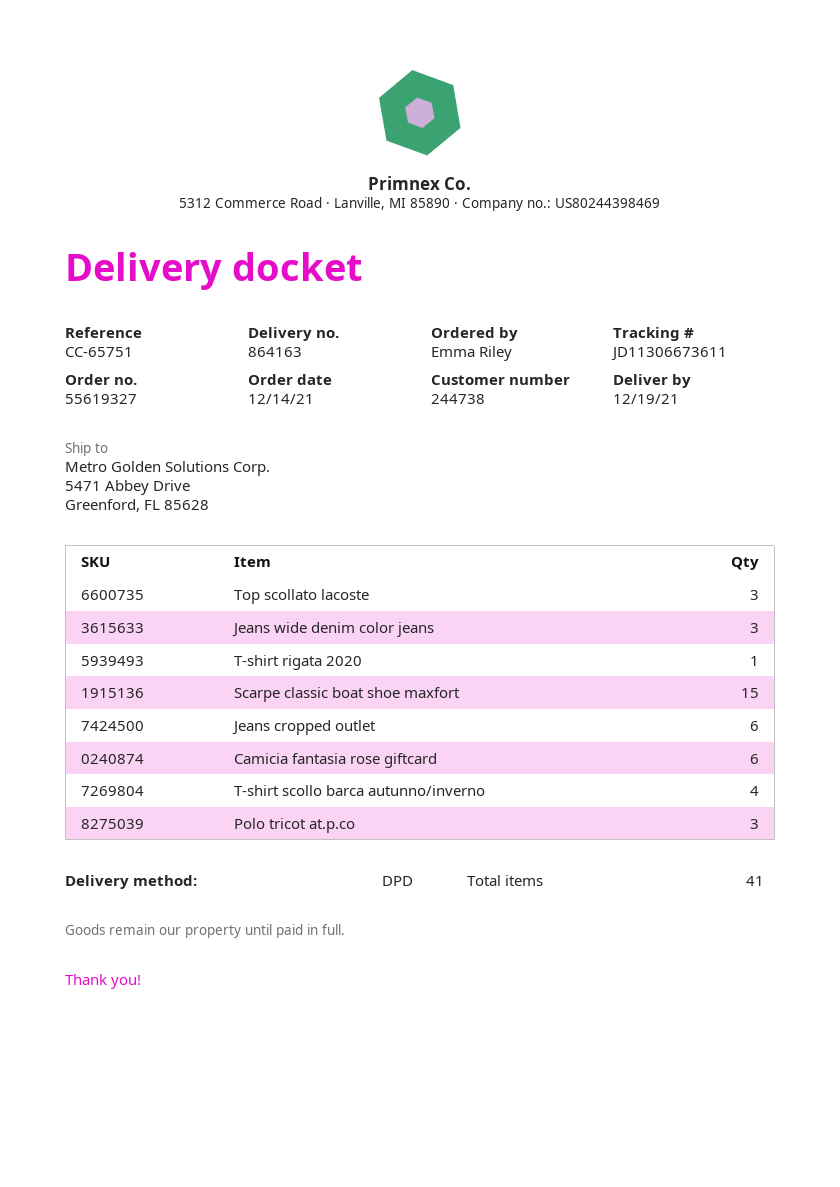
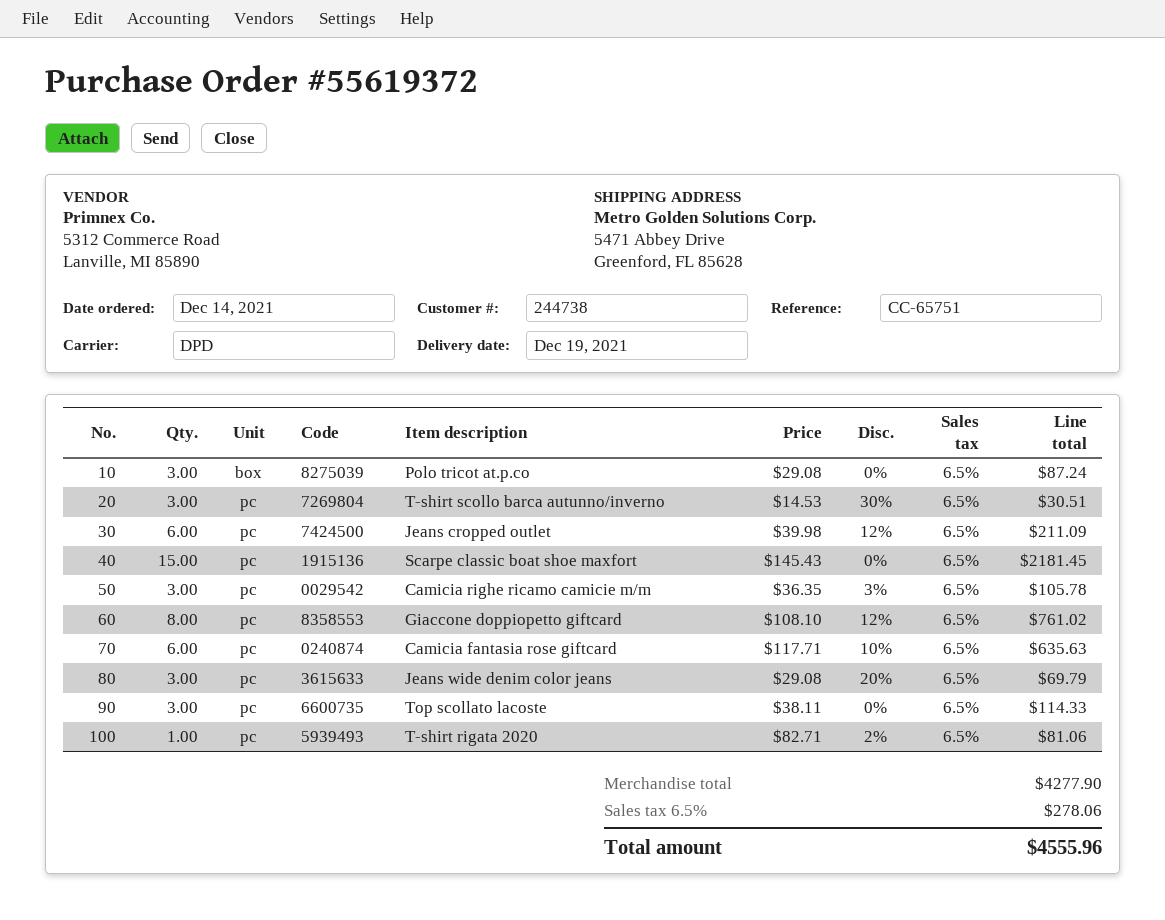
order number: 55619327 -> 55619372
T-shirt scollo barca autunno/inverno: 4 -> 3
Camicia righe ricamo camicie m/m: none -> 3
Giaccone doppiopetto giftcard: none -> 8

